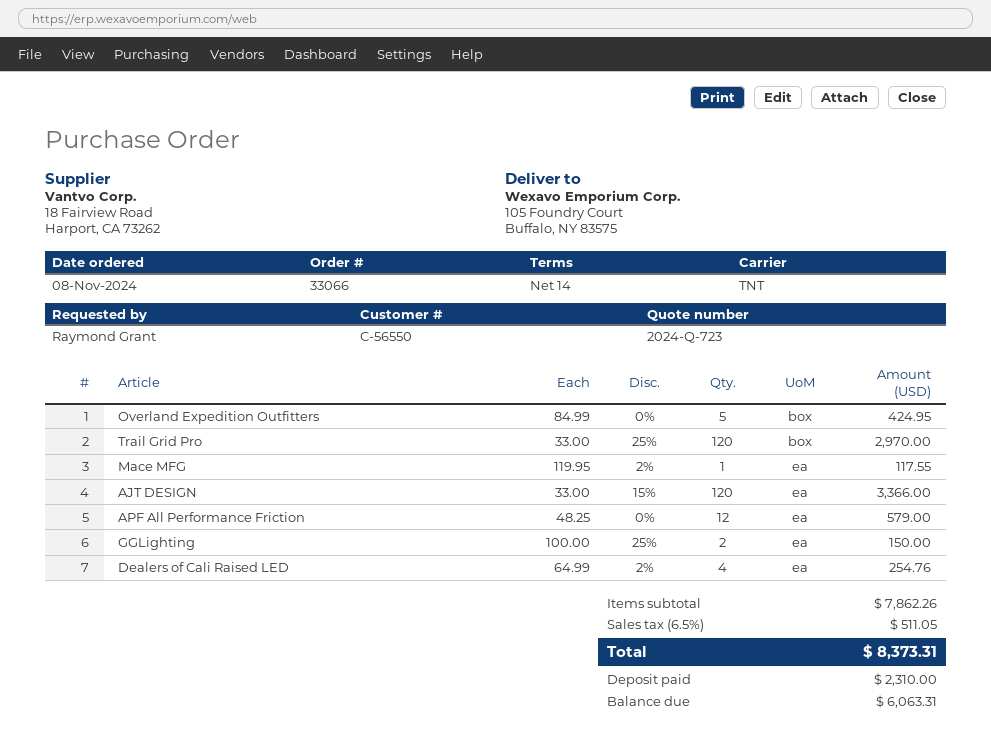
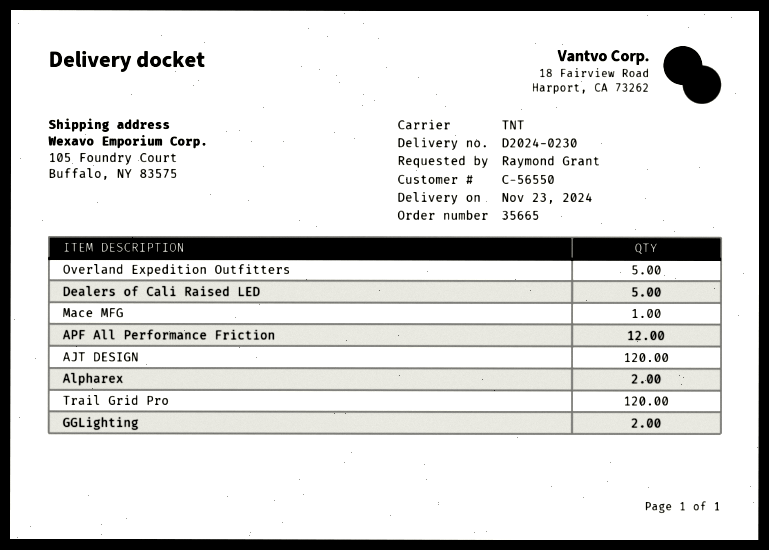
order number: 33066 -> 35665
Dealers of Cali Raised LED: 4 -> 5
Alpharex: none -> 2

